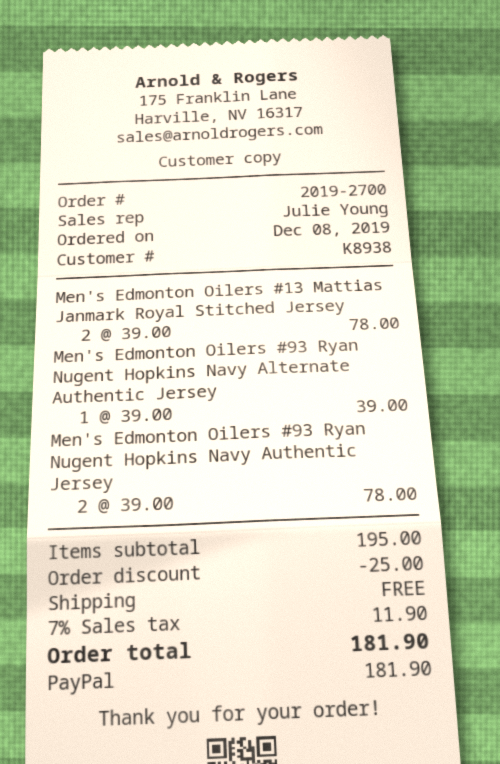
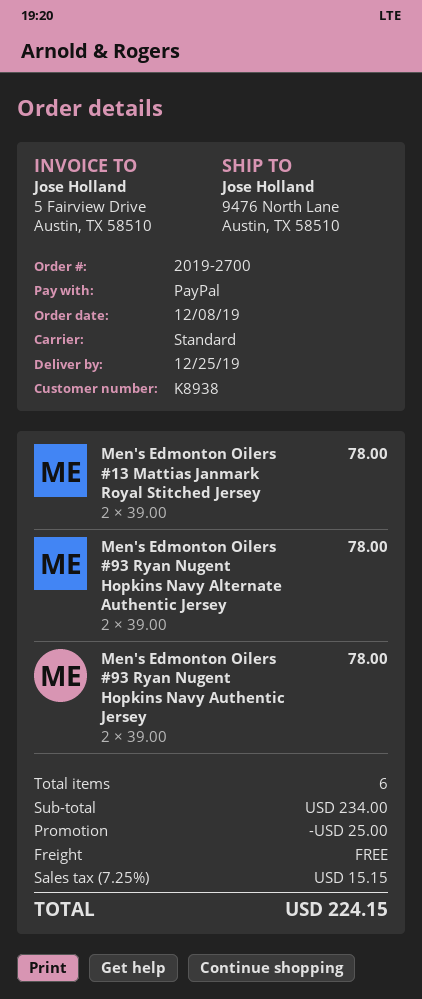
Men's Edmonton Oilers #93 Ryan Nugent Hopkins Navy Alternate Authentic Jersey: 1 x 39.00 = 39.00 -> 2 x 39.00 = 78.00
subtotal: 195.00 -> 234.00
tax: 7% = 11.90 -> 7.25% = 15.15
total: 181.90 -> 224.15

